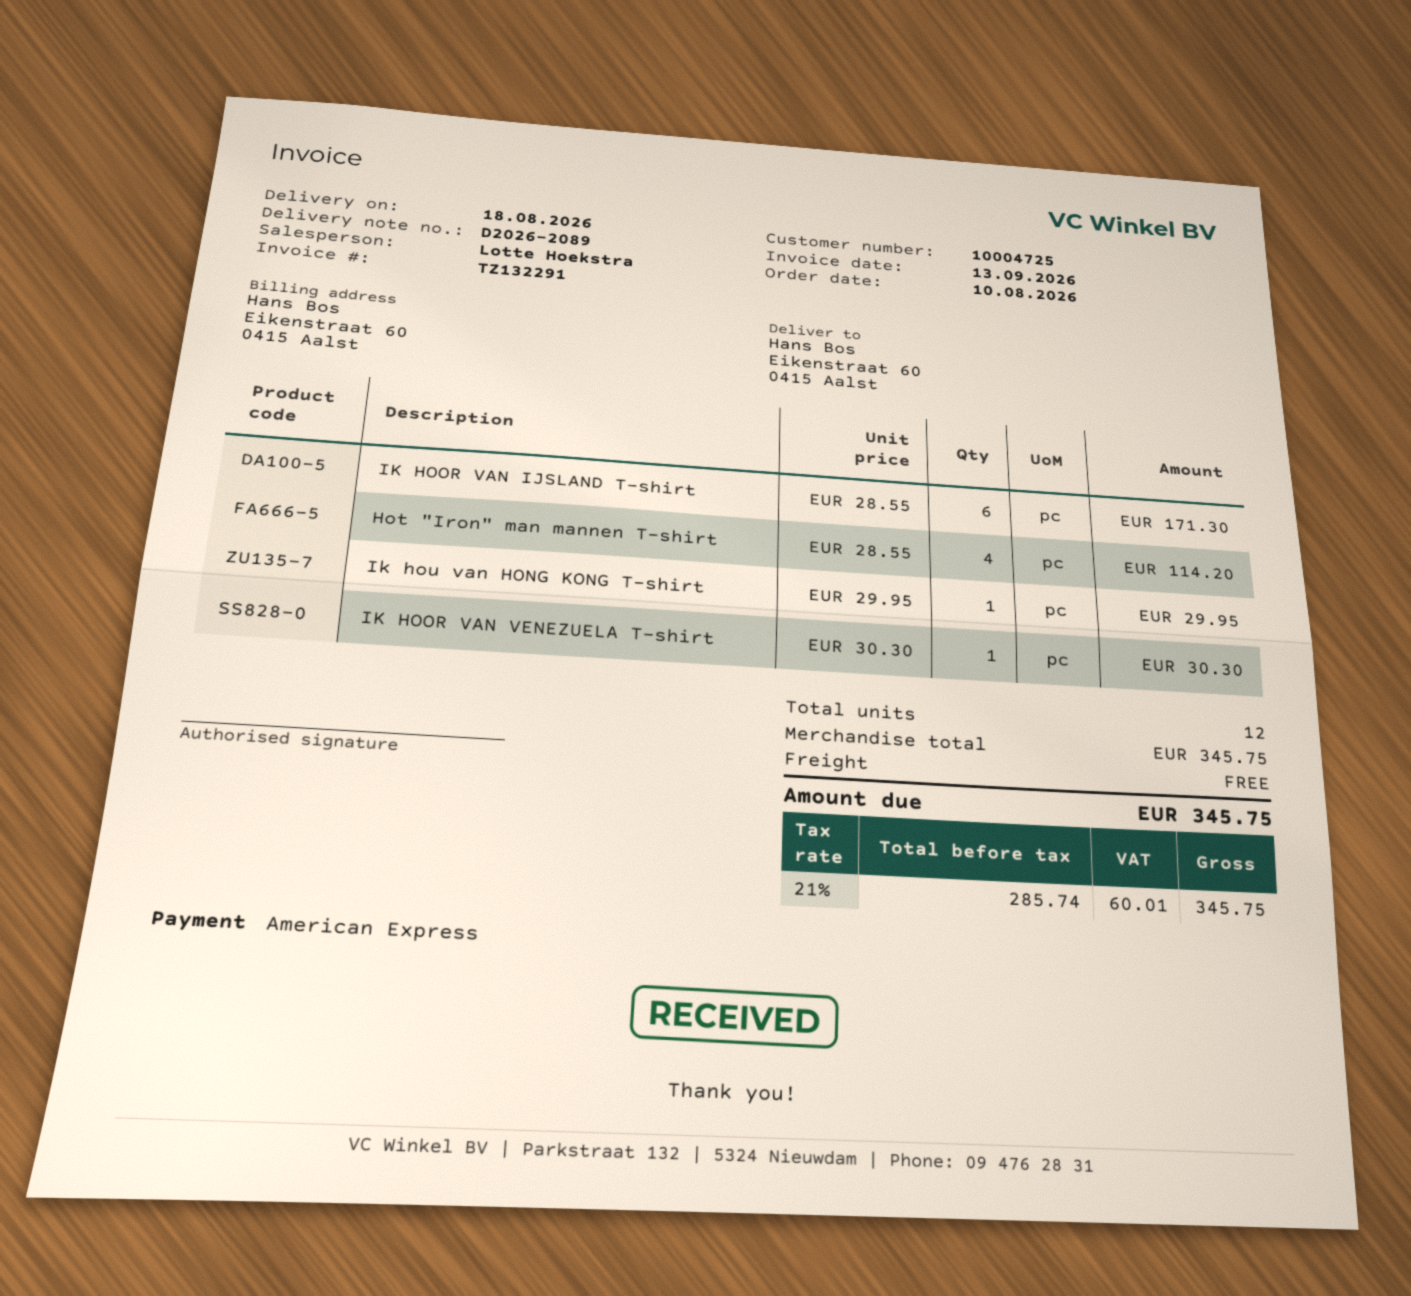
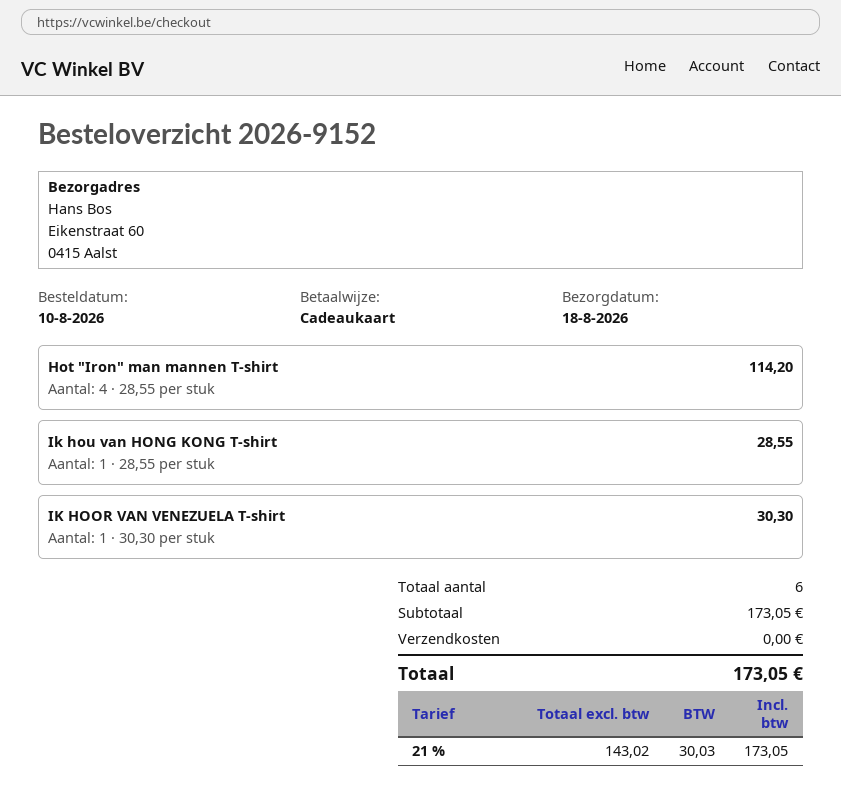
payment method: American Express -> gift card
IK HOOR VAN IJSLAND T-shirt: 6 x 28.55 = 171.30 -> none
Ik hou van HONG KONG T-shirt: 1 x 29.95 = 29.95 -> 1 x 28.55 = 28.55
total quantity: 12 -> 6
subtotal: 345.75 -> 173.05
net: 285.74 -> 143.02
tax: 21% = 60.01 -> 21% = 30.03
total: 345.75 -> 173.05

